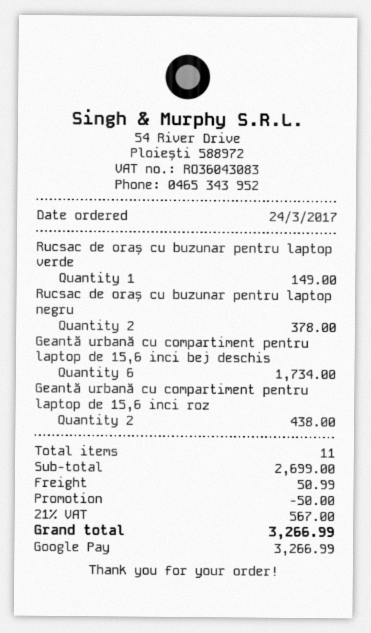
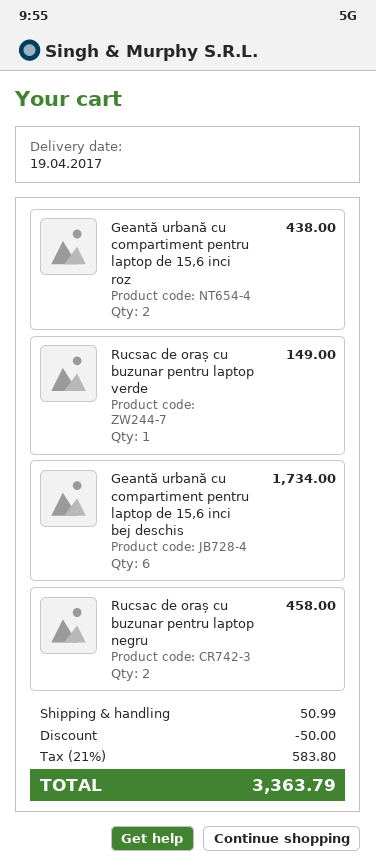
Rucsac de oraș cu buzunar pentru laptop negru: 2 for 378.00 -> 2 for 458.00
tax: 21% = 567.00 -> 21% = 583.80
total: 3266.99 -> 3363.79

